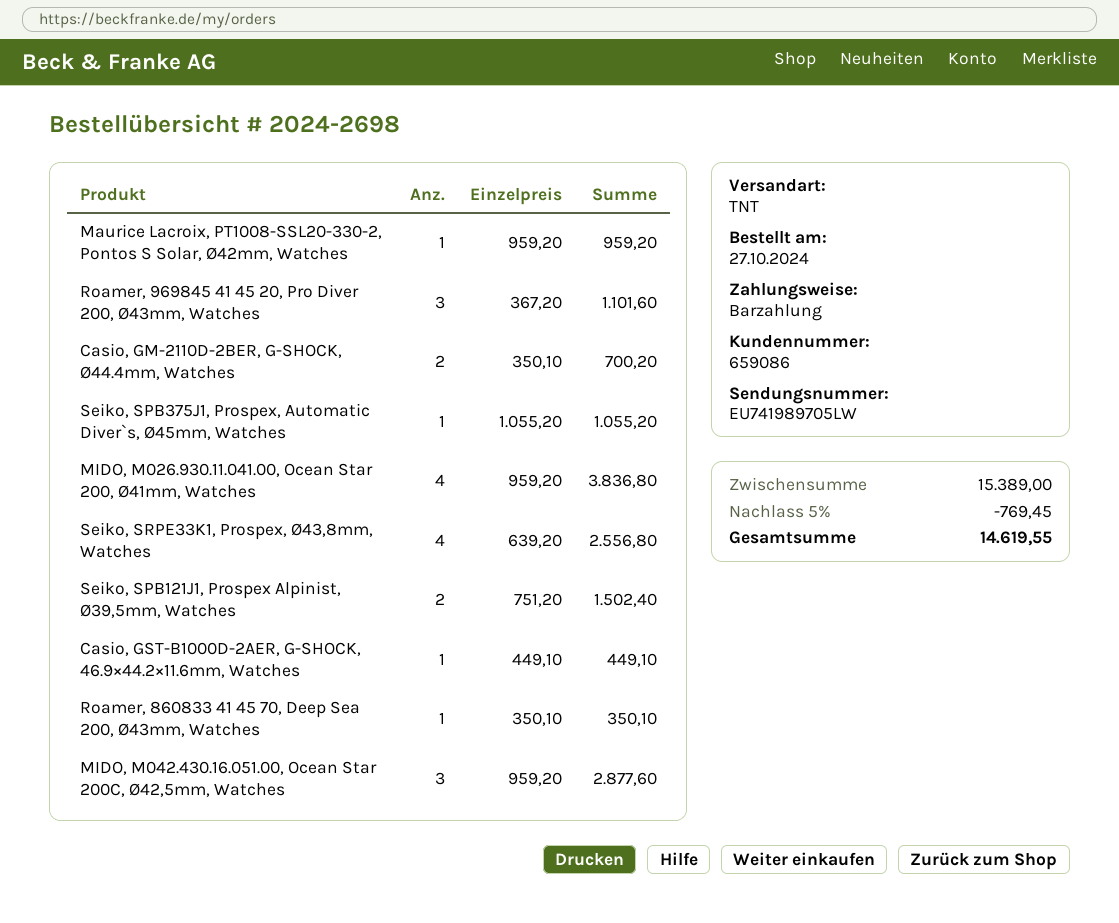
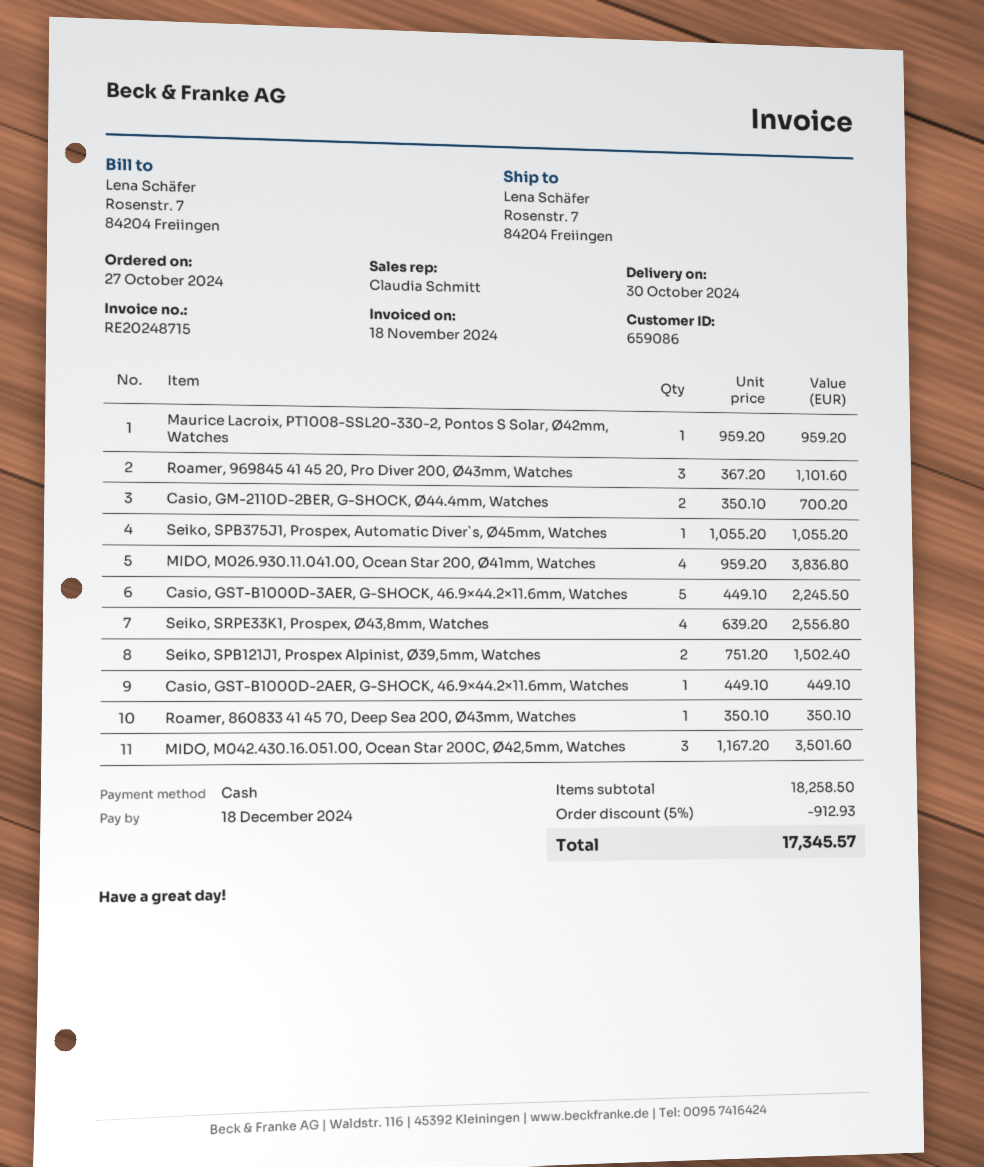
MIDO, M042.430.16.051.00, Ocean Star 200C, Ø42,5mm, Watches: 3 x 959.20 = 2877.60 -> 3 x 1167.20 = 3501.60
Casio, GST-B1000D-3AER, G-SHOCK, 46.9×44.2×11.6mm, Watches: none -> 5 x 449.10 = 2245.50
subtotal: 15389.00 -> 18258.50
discount: 5% = 769.45 -> 5% = 912.93
total: 14619.55 -> 17345.57

